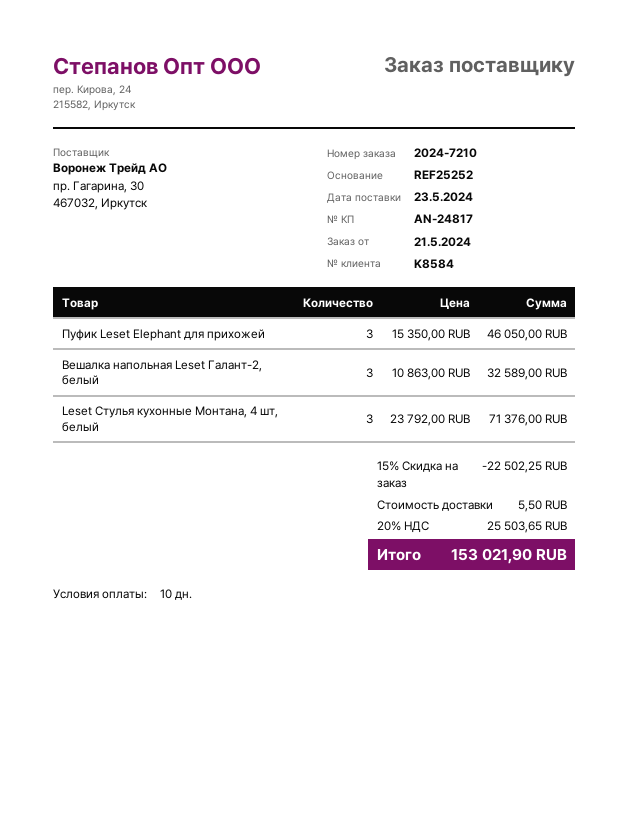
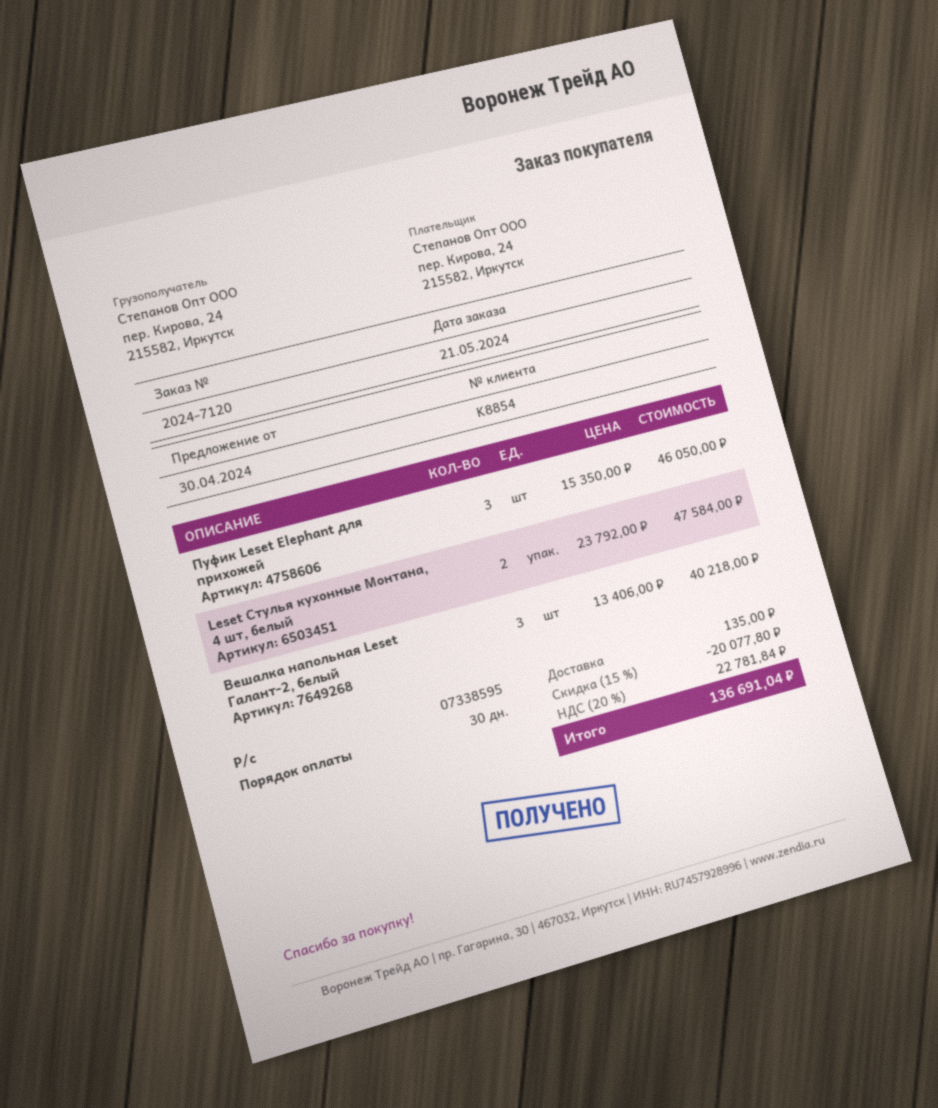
order number: 2024-7210 -> 2024-7120
payment terms: 10 days -> 30 days
customer number: K8584 -> K8854
Вешалка напольная Leset Галант-2, белый: 3 x 10863.00 = 32589.00 -> 3 x 13406.00 = 40218.00
Leset Стулья кухонные Монтана, 4 шт, белый: 3 x 23792.00 = 71376.00 -> 2 x 23792.00 = 47584.00
discount: 15% = 22502.25 -> 15% = 20077.80
shipping: 5.50 -> 135.00
tax: 20% = 25503.65 -> 20% = 22781.84
total: 153021.90 -> 136691.04

